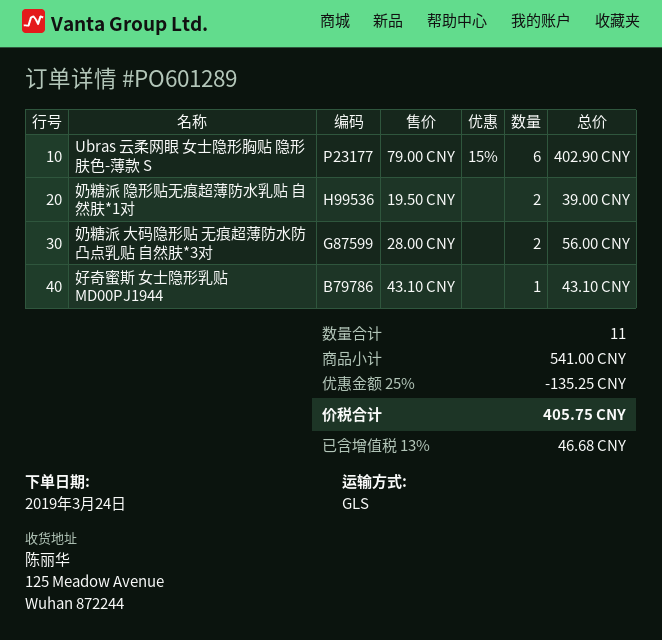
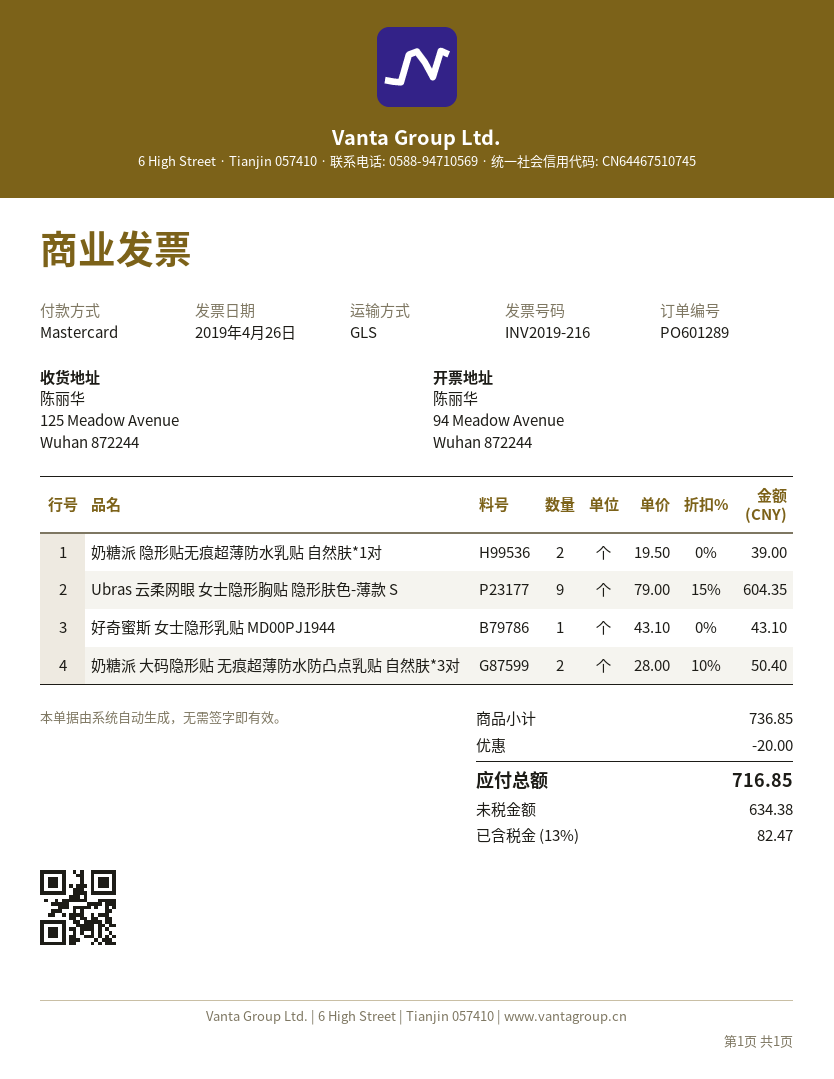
Ubras 云柔网眼 女士隐形胸贴 隐形肤色-薄款 S: 6 x 79.00 - 15% = 402.90 -> 9 x 79.00 - 15% = 604.35
奶糖派 大码隐形贴 无痕超薄防水防凸点乳贴 自然肤*3对: 2 x 28.00 = 56.00 -> 2 x 28.00 - 10% = 50.40
subtotal: 541.00 -> 736.85
discount: 135.25 -> 20.00
tax: 13% = 46.68 -> 13% = 82.47
total: 405.75 -> 716.85

